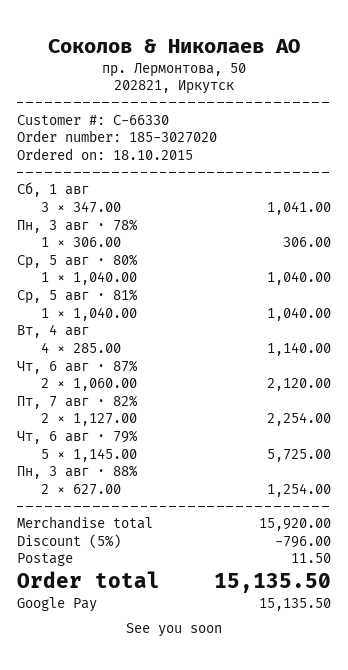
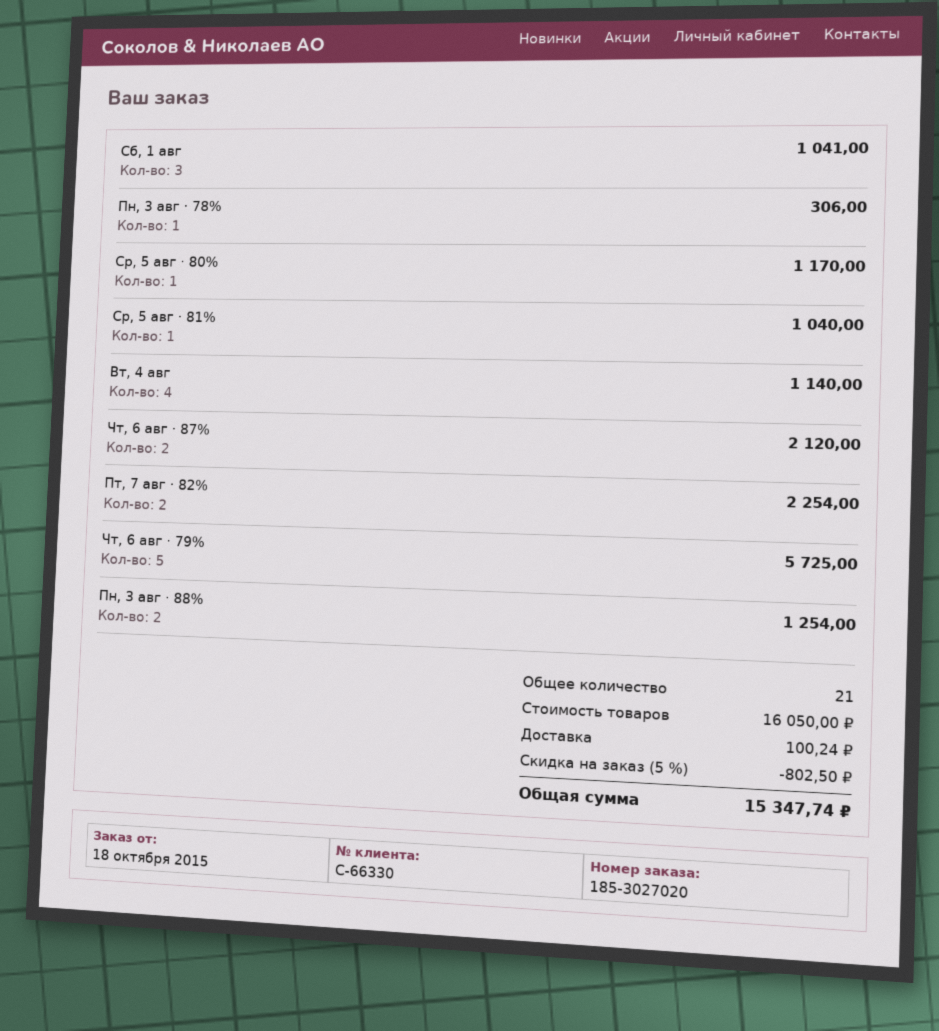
Ср, 5 авг · 80%: 1 for 1040.00 -> 1 for 1170.00
subtotal: 15920.00 -> 16050.00
discount: 5% = 796.00 -> 5% = 802.50
shipping: 11.50 -> 100.24
total: 15135.50 -> 15347.74

